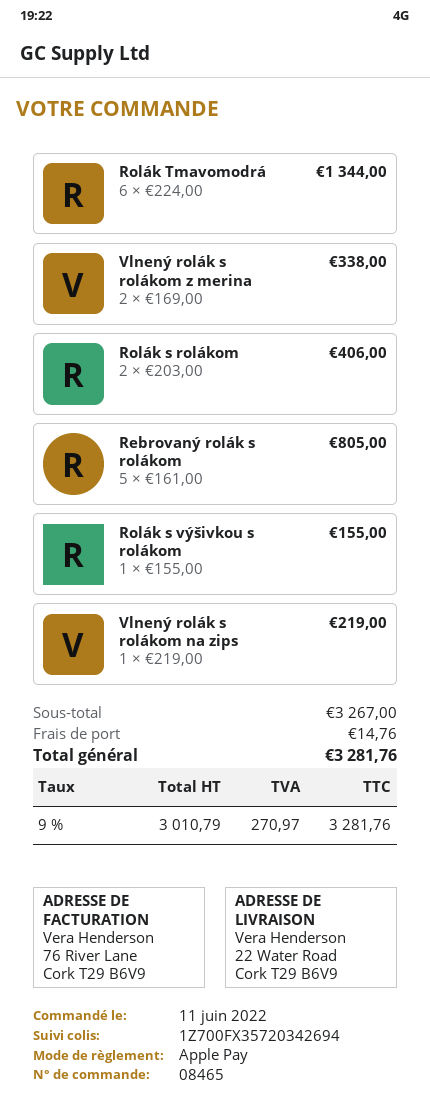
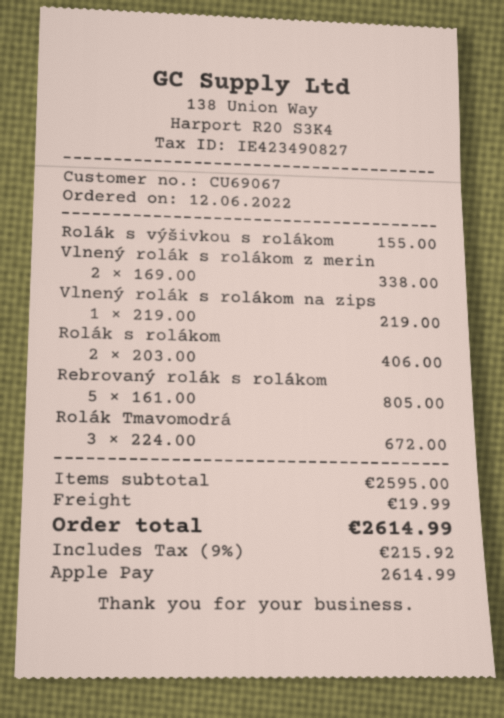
order date: 2022-06-11 -> 2022-06-12
Rolák Tmavomodrá: 6 x 224.00 = 1344.00 -> 3 x 224.00 = 672.00
subtotal: 3267.00 -> 2595.00
shipping: 14.76 -> 19.99
tax: 9% = 270.97 -> 9% = 215.92
total: 3281.76 -> 2614.99

